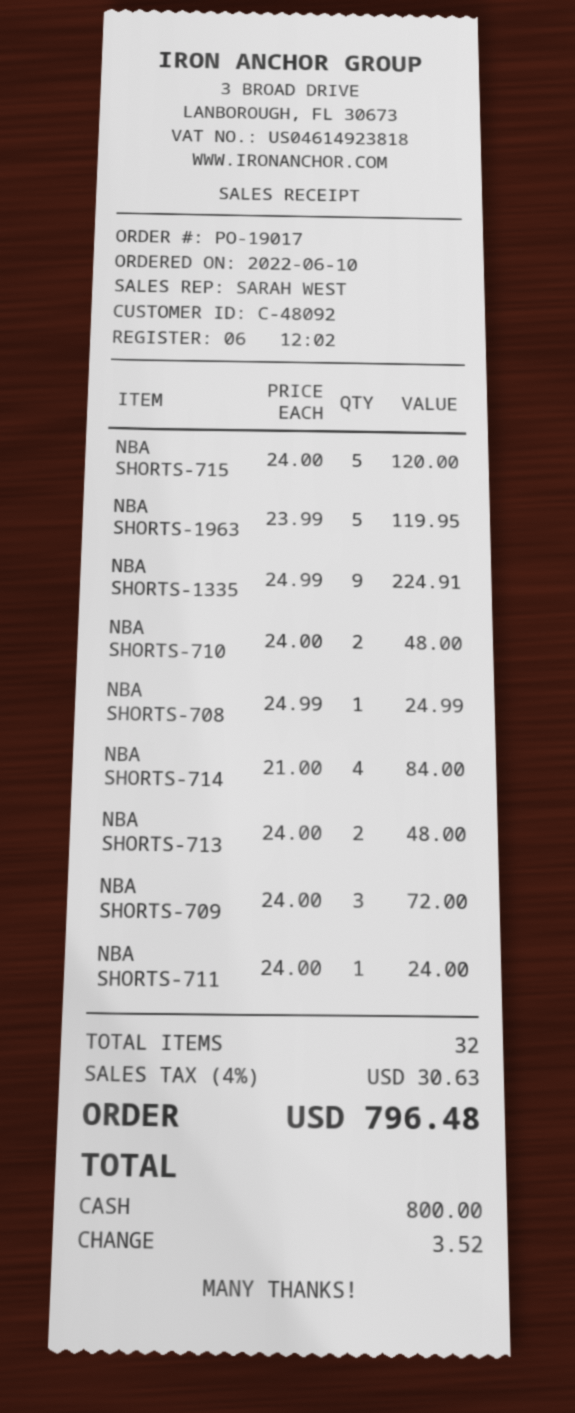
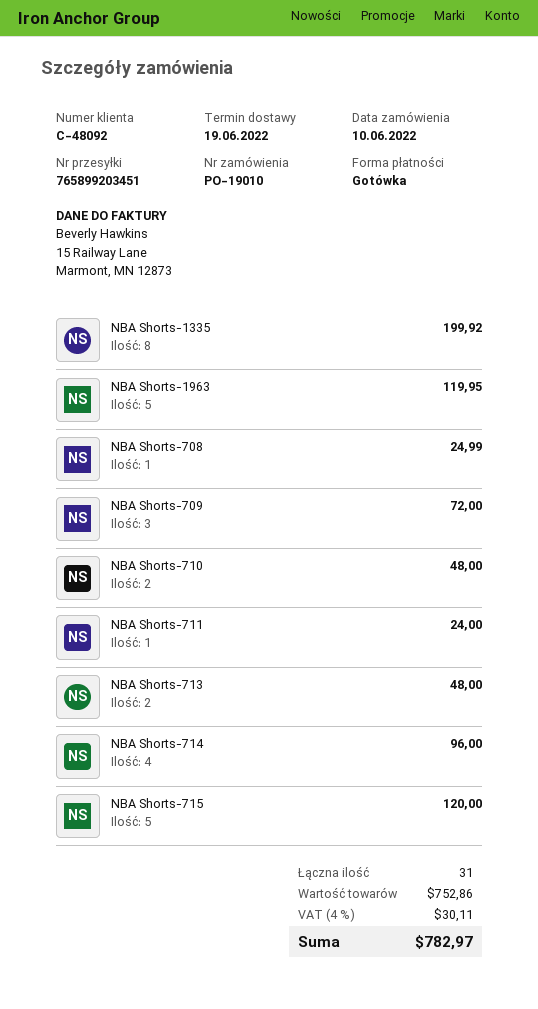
order number: PO-19017 -> PO-19010
NBA SHORTS-1335: 9 for 224.91 -> 8 for 199.92
NBA SHORTS-714: 4 for 84.00 -> 4 for 96.00
total quantity: 32 -> 31
tax: 4% = 30.63 -> 4% = 30.11
total: 796.48 -> 782.97

